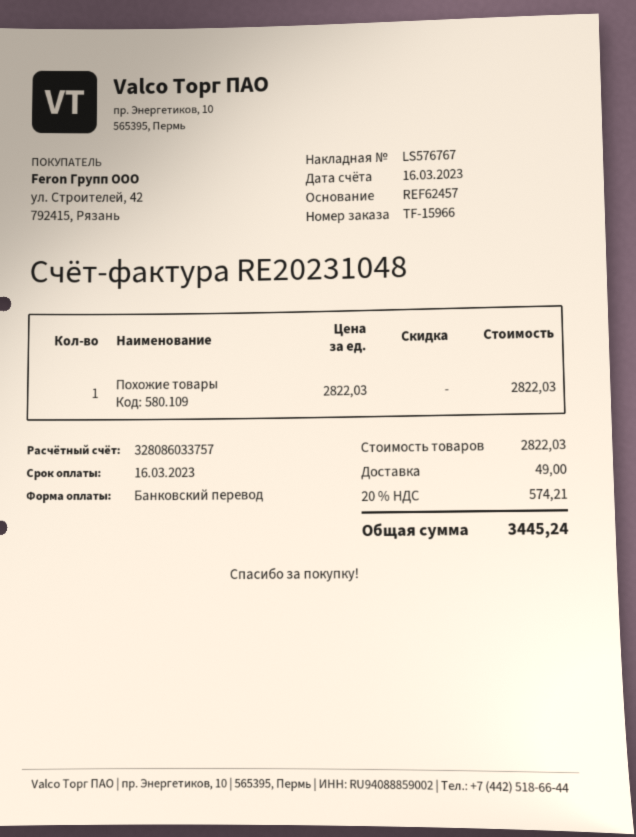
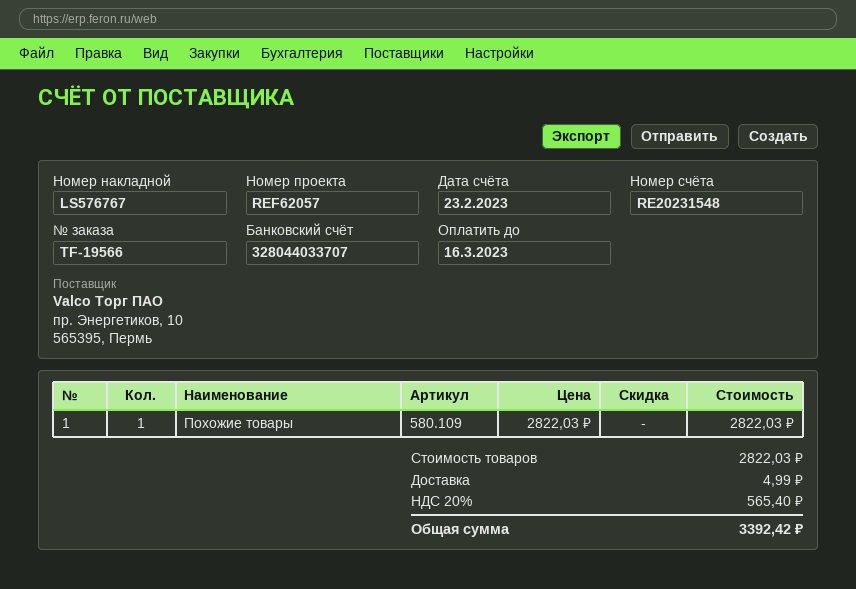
order number: TF-15966 -> TF-19566
invoice number: RE20231048 -> RE20231548
invoice date: 2023-03-16 -> 2023-02-23
reference: REF62457 -> REF62057
bank account: 328086033757 -> 328044033707
shipping: 49.00 -> 4.99
tax: 20% = 574.21 -> 20% = 565.40
total: 3445.24 -> 3392.42

